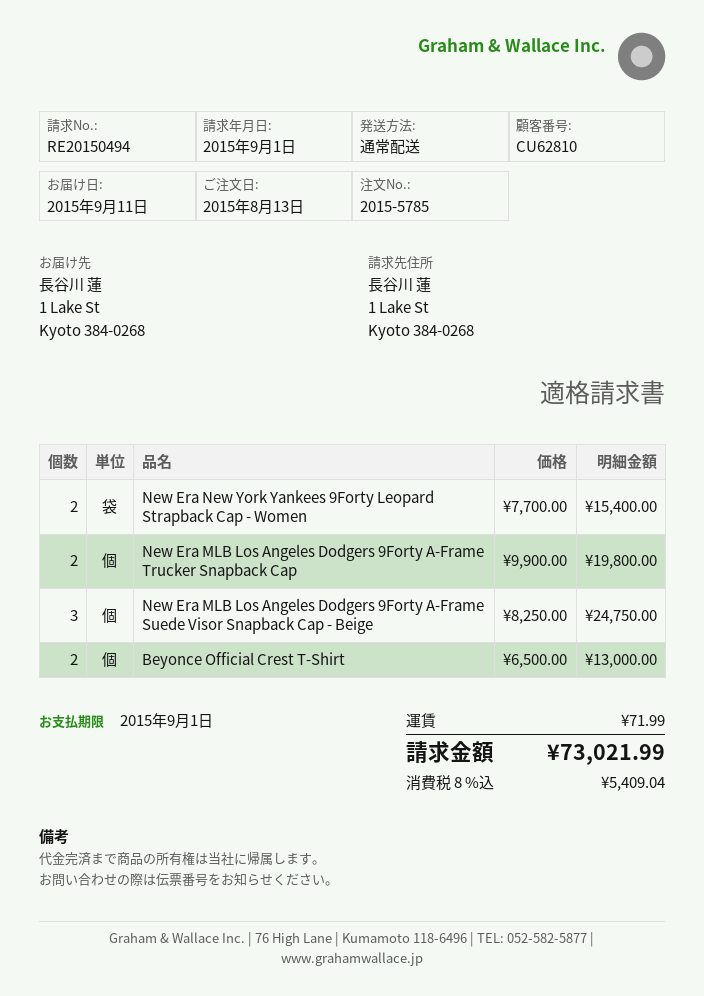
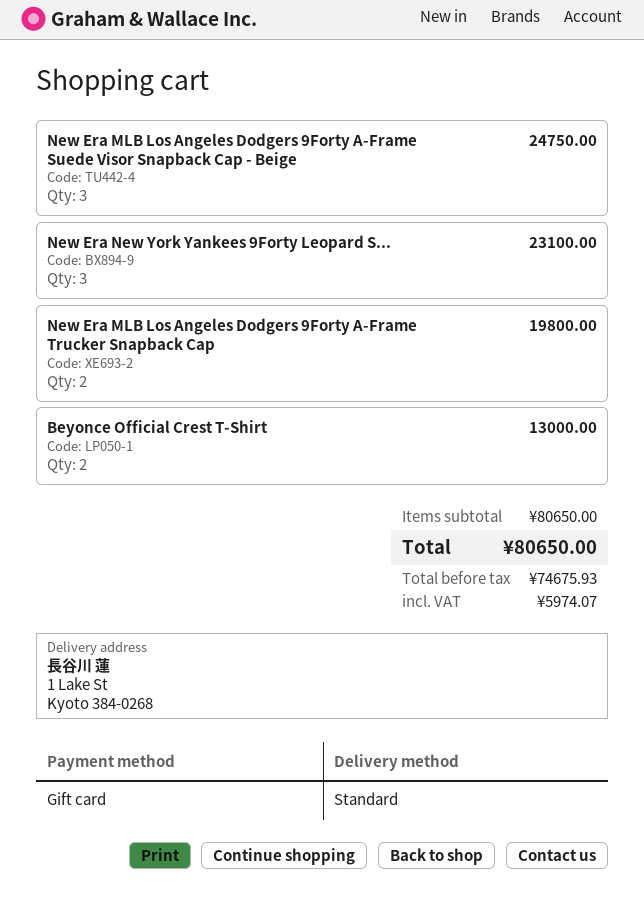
New Era New York Yankees 9Forty Leopard Strapback Cap - Women: 2 for 15400.00 -> 3 for 23100.00
shipping: 71.99 -> none
tax: 5409.04 -> 5974.07
total: 73021.99 -> 80650.00

